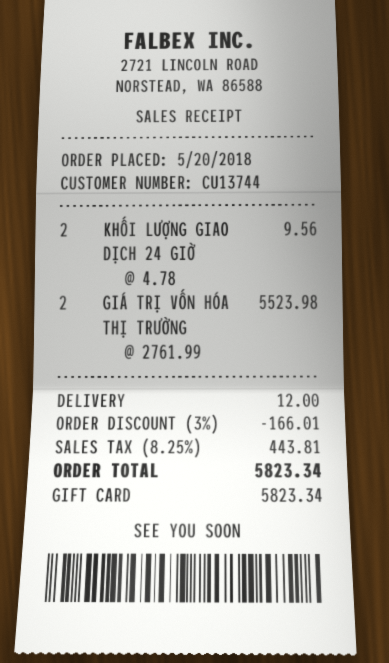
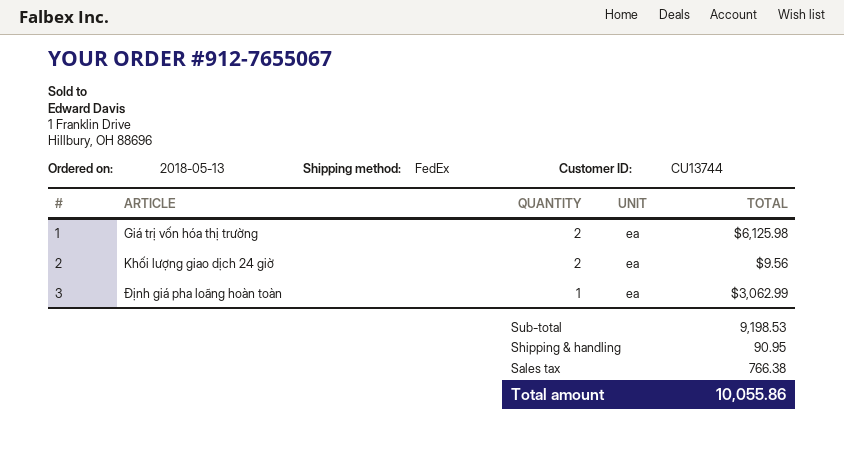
order date: 2018-05-20 -> 2018-05-13
GIÁ TRỊ VỐN HÓA THỊ TRƯỜNG: 2 for 5523.98 -> 2 for 6125.98
Định giá pha loãng hoàn toàn: none -> 1 for 3062.99
discount: 3% = 166.01 -> none
shipping: 12.00 -> 90.95
tax: 443.81 -> 766.38
total: 5823.34 -> 10055.86

